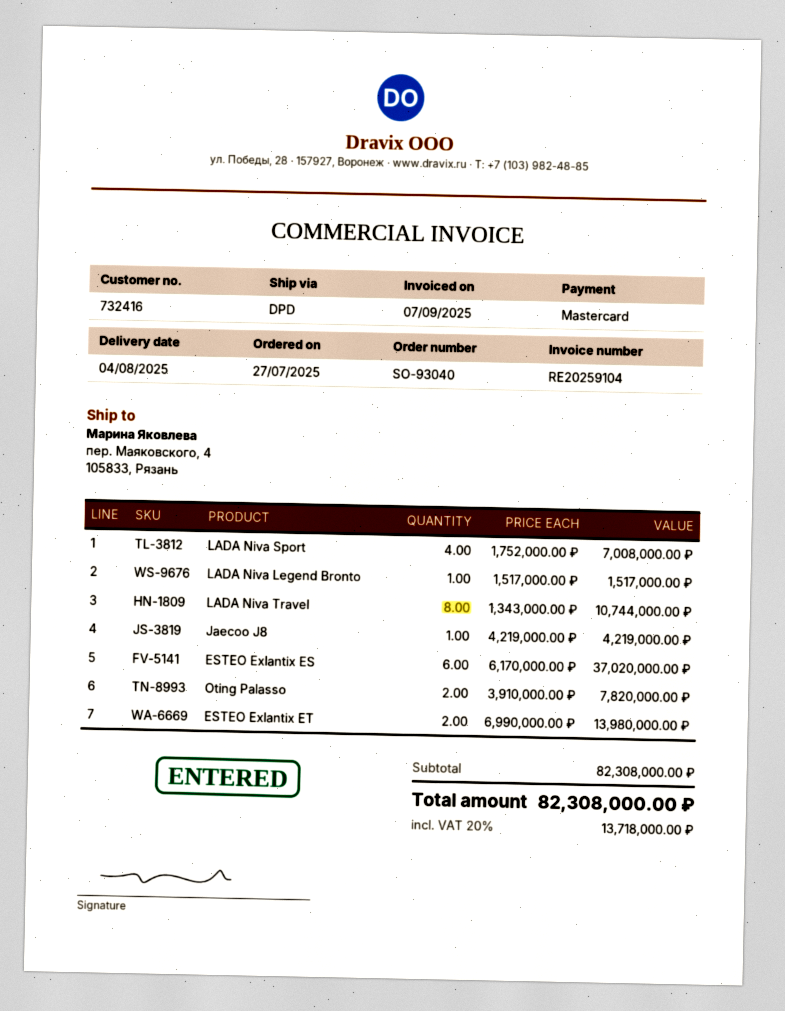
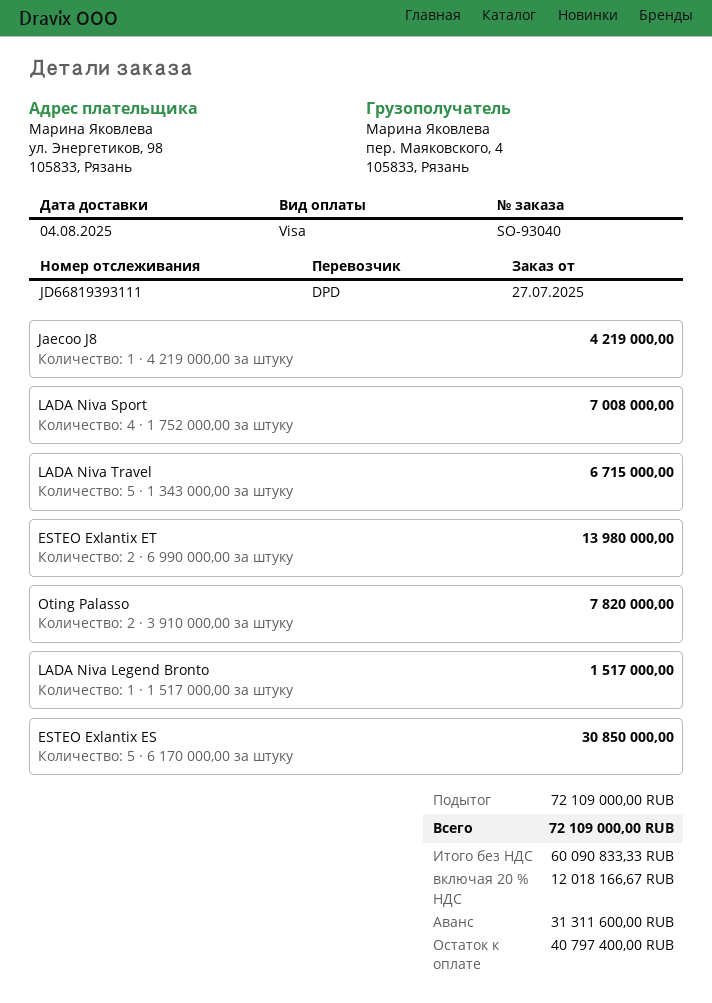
payment method: Mastercard -> Visa
LADA Niva Travel: 8 x 1343000.00 = 10744000.00 -> 5 x 1343000.00 = 6715000.00
ESTEO Exlantix ES: 6 x 6170000.00 = 37020000.00 -> 5 x 6170000.00 = 30850000.00
subtotal: 82308000.00 -> 72109000.00
tax: 20% = 13718000.00 -> 20% = 12018166.67
total: 82308000.00 -> 72109000.00

